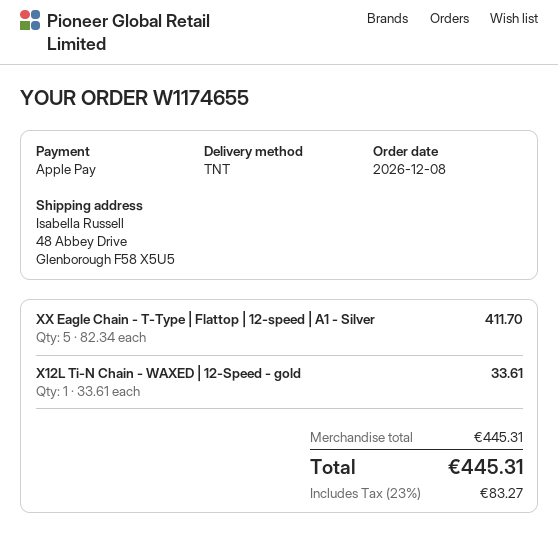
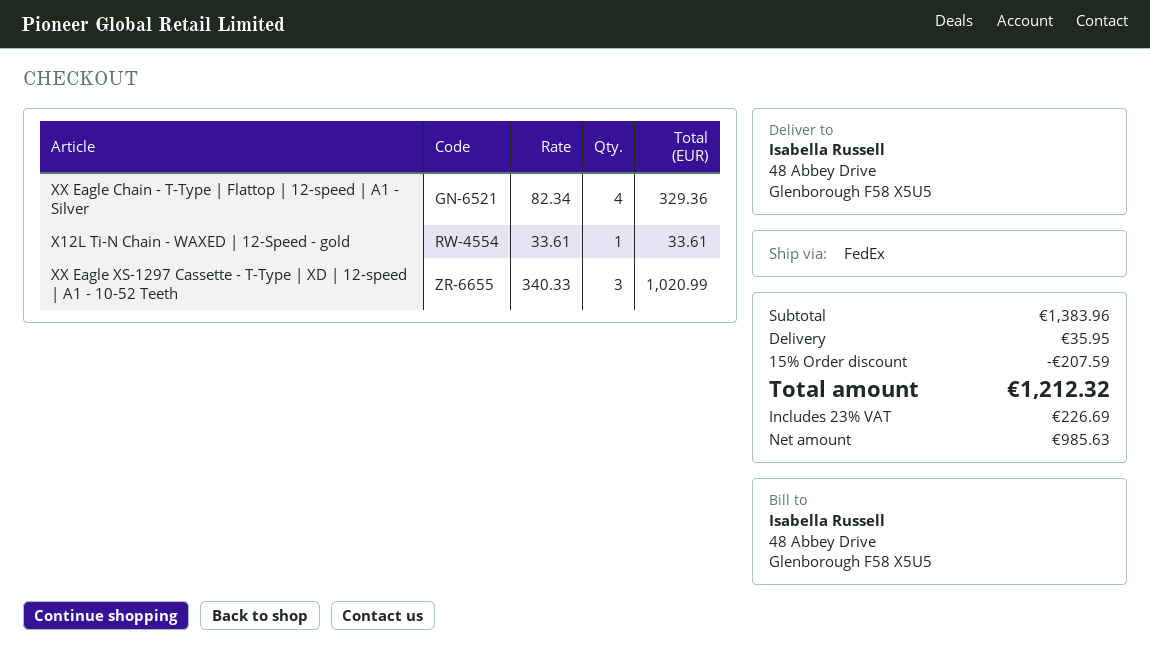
shipping method: TNT -> FedEx
XX Eagle Chain - T-Type | Flattop | 12-speed | A1 - Silver: 5 x 82.34 = 411.70 -> 4 x 82.34 = 329.36
XX Eagle XS-1297 Cassette - T-Type | XD | 12-speed | A1 - 10-52 Teeth: none -> 3 x 340.33 = 1020.99
subtotal: 445.31 -> 1383.96
discount: none -> 15% = 207.59
shipping: none -> 35.95
tax: 23% = 83.27 -> 23% = 226.69
total: 445.31 -> 1212.32

